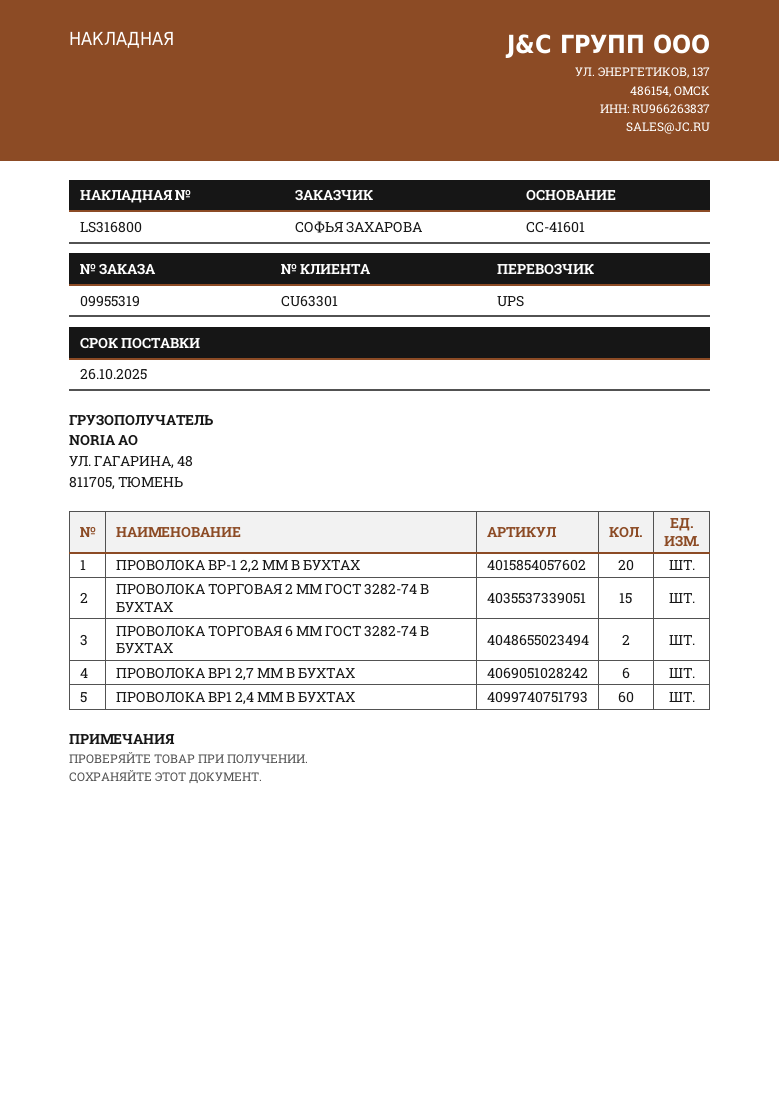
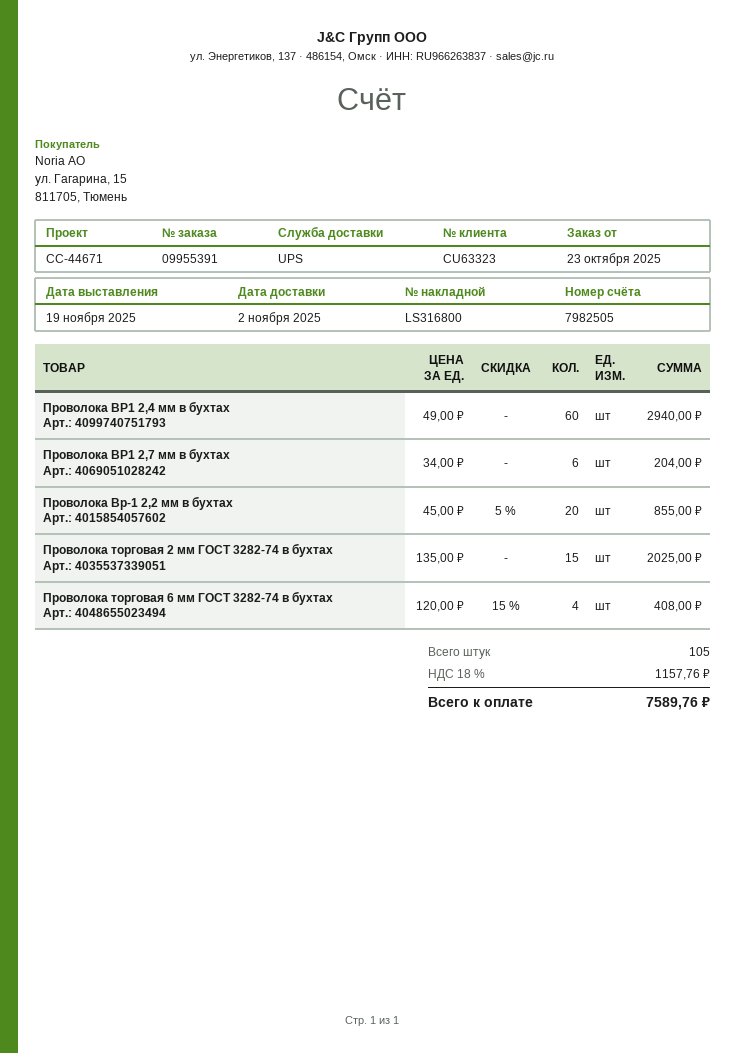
order number: 09955319 -> 09955391
delivery date: 2025-10-26 -> 2025-11-02
customer number: CU63301 -> CU63323
reference: CC-41601 -> CC-44671
ПРОВОЛОКА ТОРГОВАЯ 6 ММ ГОСТ 3282-74 В БУХТАХ: 2 -> 4

